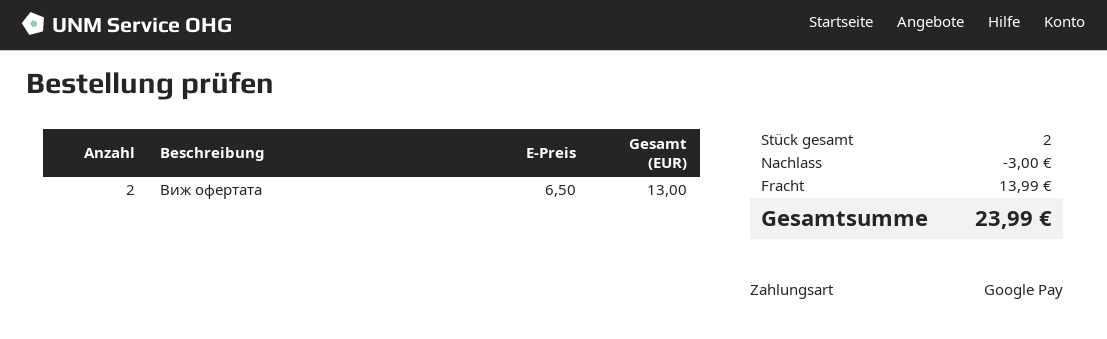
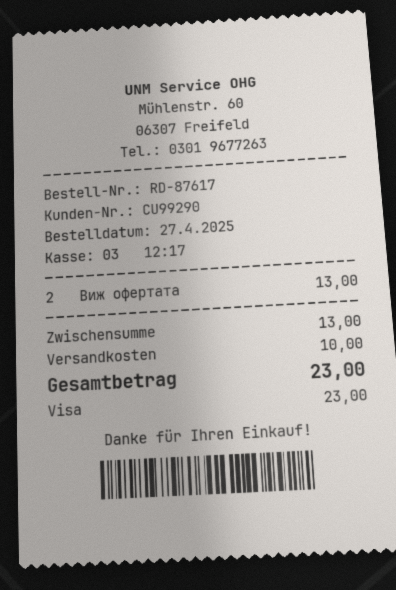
payment method: Google Pay -> Visa
discount: 3.00 -> none
shipping: 13.99 -> 10.00
total: 23.99 -> 23.00

